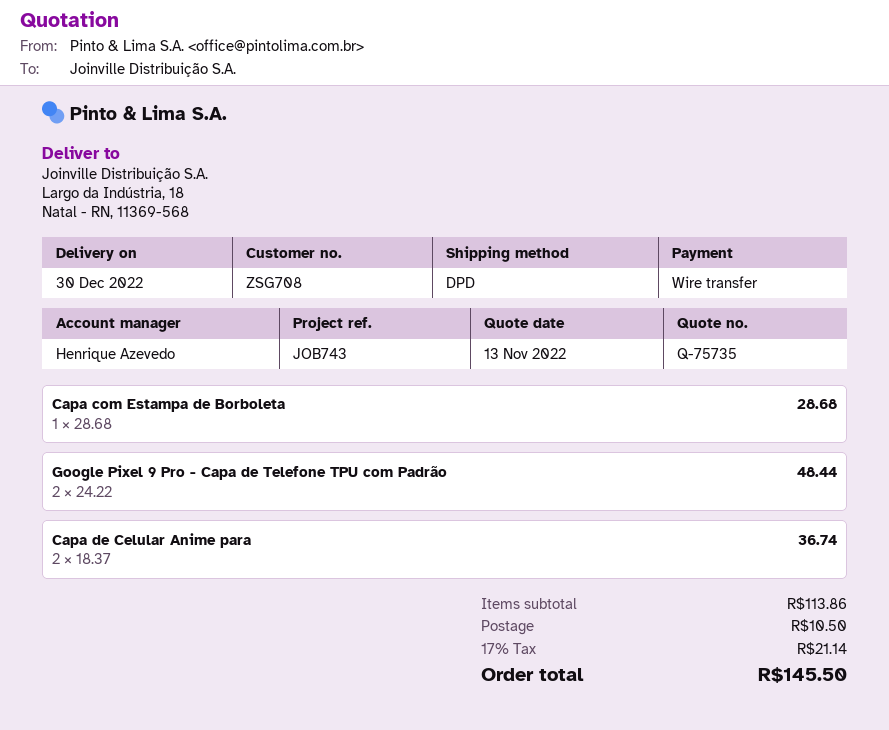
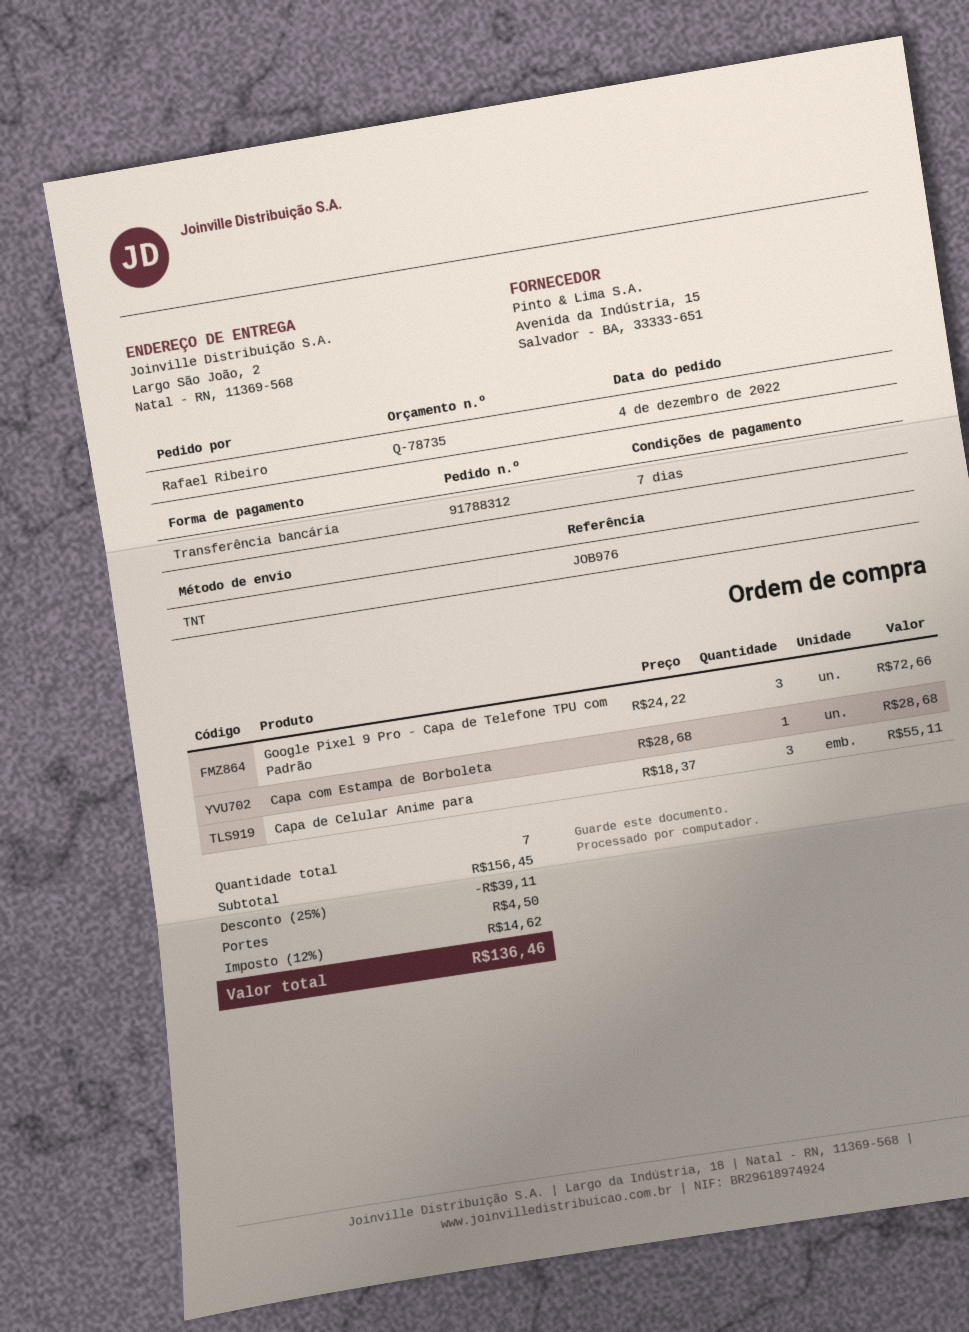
quote number: Q-75735 -> Q-78735
reference: JOB743 -> JOB976
shipping method: DPD -> TNT
ship to: Largo da Indústria, 18, Natal - RN, 11369-568 -> Largo São João, 2, Natal - RN, 11369-568
Google Pixel 9 Pro - Capa de Telefone TPU com Padrão: 2 x 24.22 = 48.44 -> 3 x 24.22 = 72.66
Capa de Celular Anime para: 2 x 18.37 = 36.74 -> 3 x 18.37 = 55.11
subtotal: 113.86 -> 156.45
discount: none -> 25% = 39.11
shipping: 10.50 -> 4.50
tax: 17% = 21.14 -> 12% = 14.62
total: 145.50 -> 136.46

